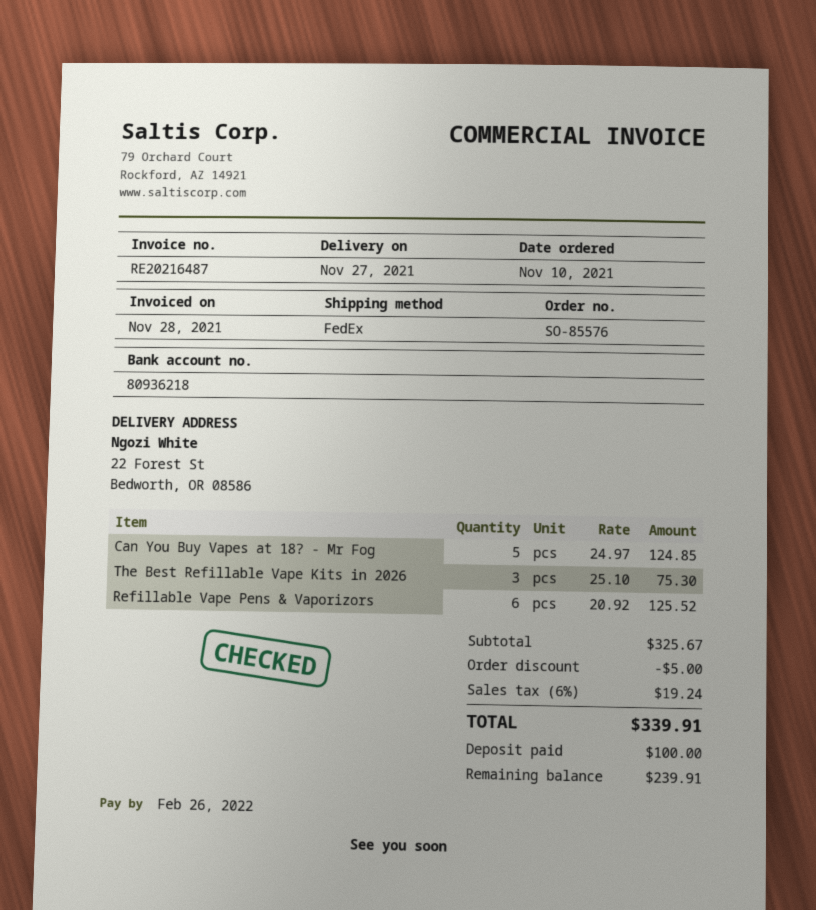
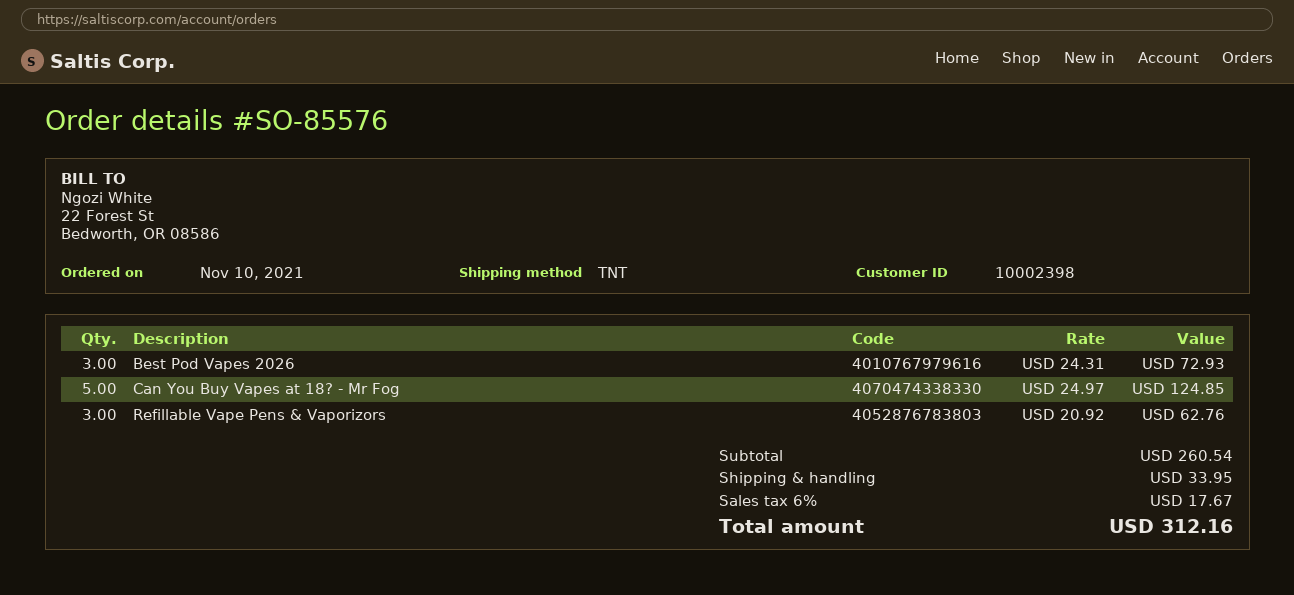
shipping method: FedEx -> TNT
The Best Refillable Vape Kits in 2026: 3 x 25.10 = 75.30 -> none
Refillable Vape Pens & Vaporizors: 6 x 20.92 = 125.52 -> 3 x 20.92 = 62.76
Best Pod Vapes 2026: none -> 3 x 24.31 = 72.93
subtotal: 325.67 -> 260.54
discount: 5.00 -> none
shipping: none -> 33.95
tax: 6% = 19.24 -> 6% = 17.67
total: 339.91 -> 312.16

